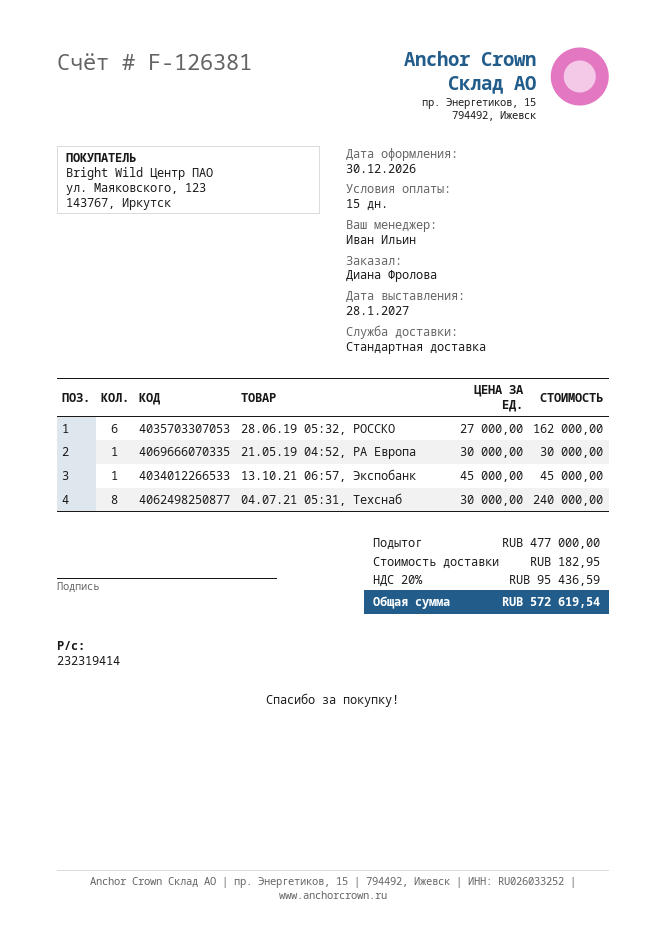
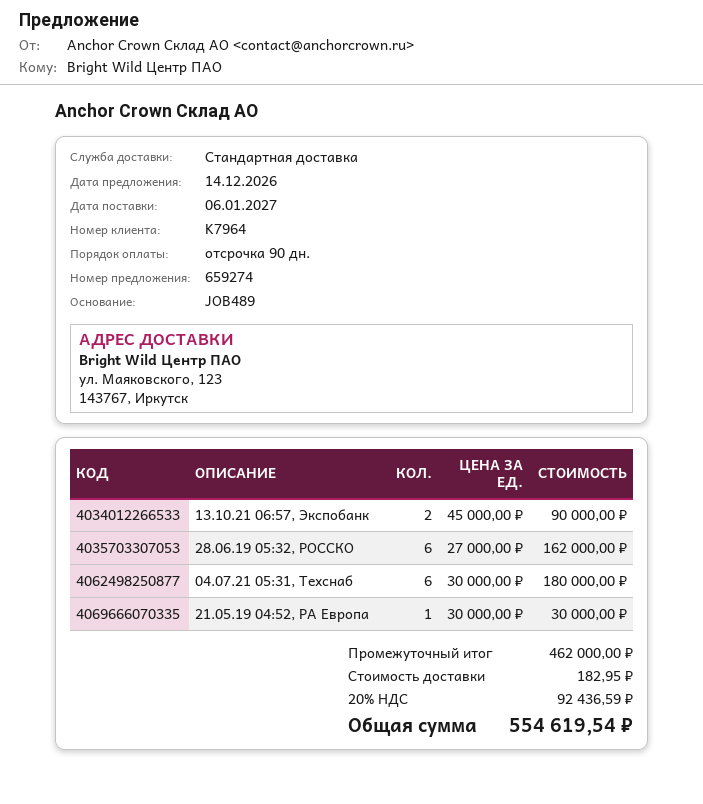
payment terms: 15 days -> 90 days
13.10.21 06:57, Экспобанк: 1 x 45000.00 = 45000.00 -> 2 x 45000.00 = 90000.00
04.07.21 05:31, Техснаб: 8 x 30000.00 = 240000.00 -> 6 x 30000.00 = 180000.00
subtotal: 477000.00 -> 462000.00
tax: 20% = 95436.59 -> 20% = 92436.59
total: 572619.54 -> 554619.54

